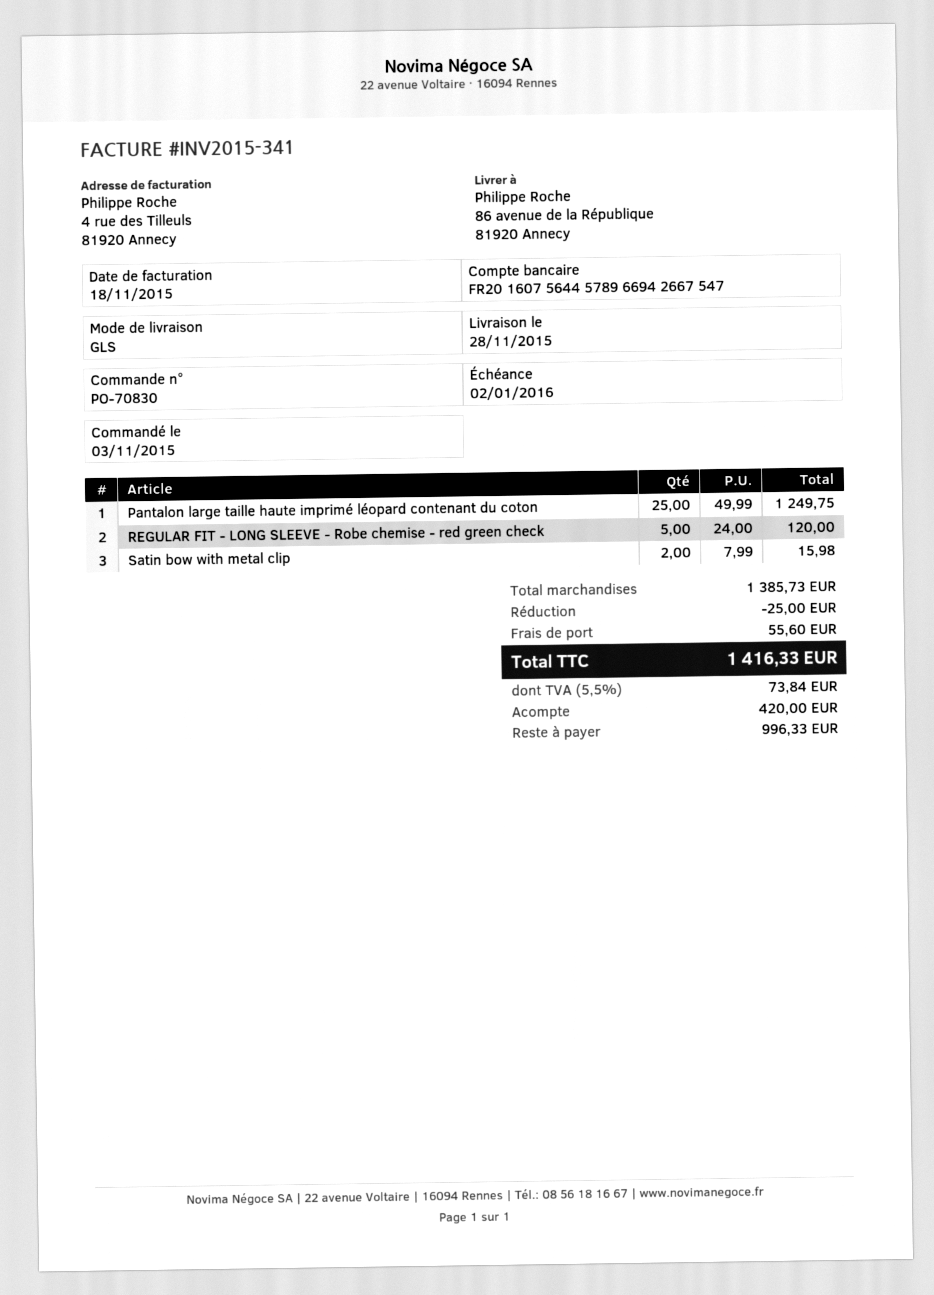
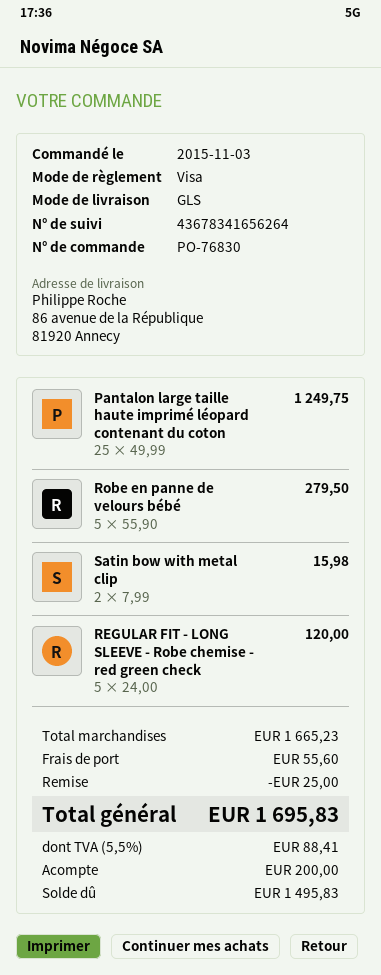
order number: PO-70830 -> PO-76830
Robe en panne de velours bébé: none -> 5 x 55.90 = 279.50
subtotal: 1385.73 -> 1665.23
tax: 5.5% = 73.84 -> 5.5% = 88.41
total: 1416.33 -> 1695.83
deposit: 420.00 -> 200.00
balance: 996.33 -> 1495.83

